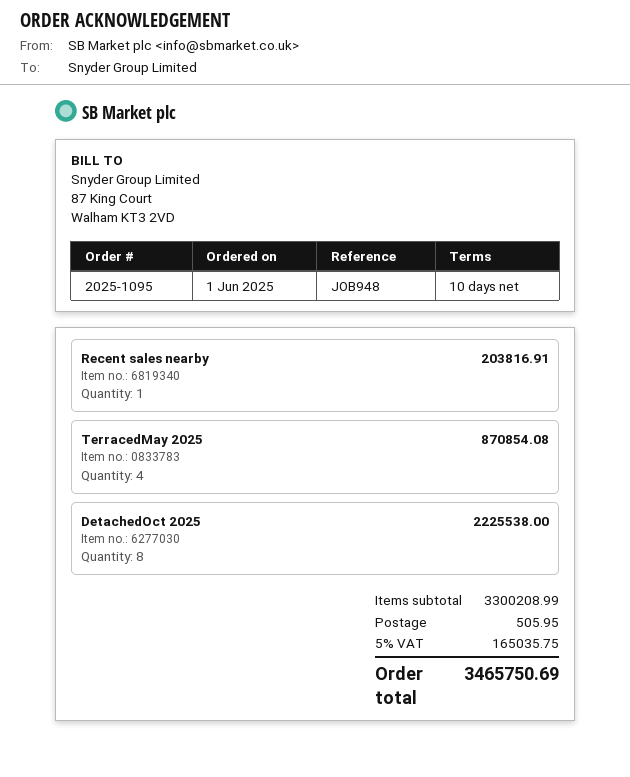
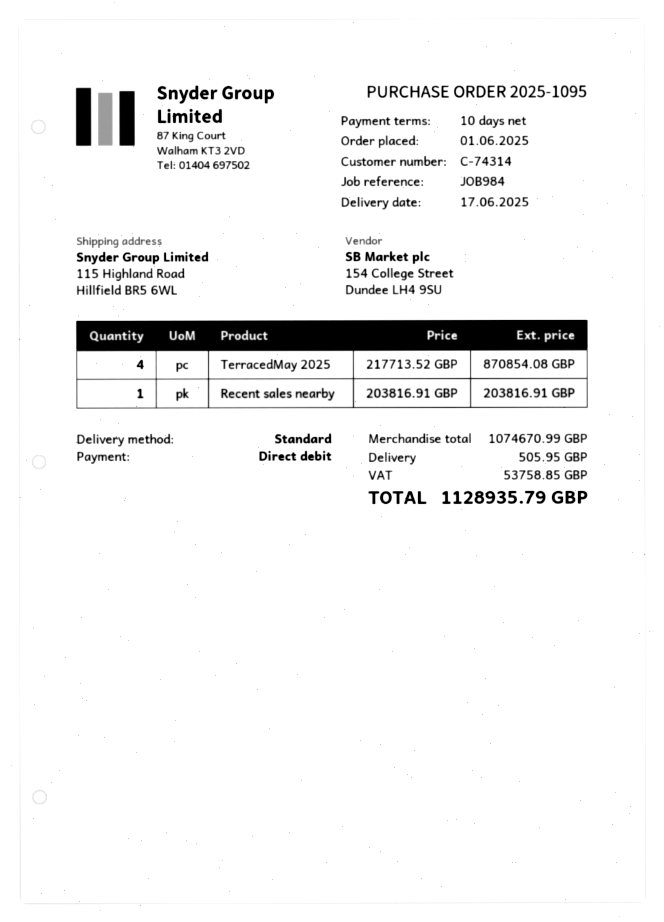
reference: JOB948 -> JOB984
DetachedOct 2025: 8 for 2225538.00 -> none
subtotal: 3300208.99 -> 1074670.99
tax: 165035.75 -> 53758.85
total: 3465750.69 -> 1128935.79

